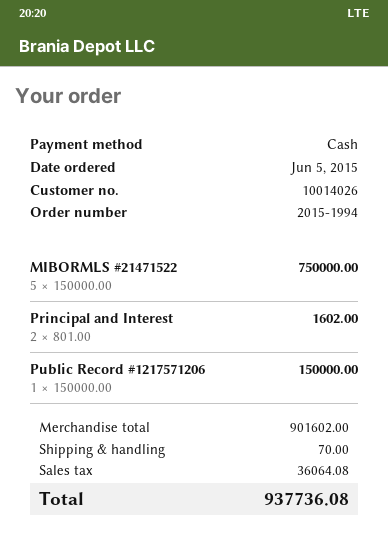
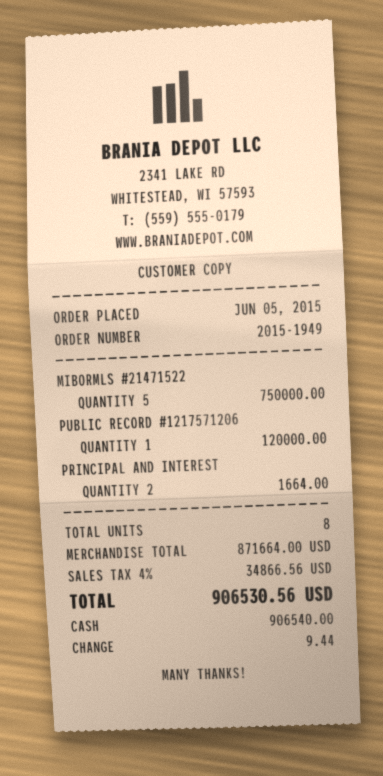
order number: 2015-1994 -> 2015-1949
Principal and Interest: 2 for 1602.00 -> 2 for 1664.00
Public Record #1217571206: 1 for 150000.00 -> 1 for 120000.00
subtotal: 901602.00 -> 871664.00
shipping: 70.00 -> none
tax: 36064.08 -> 34866.56
total: 937736.08 -> 906530.56

